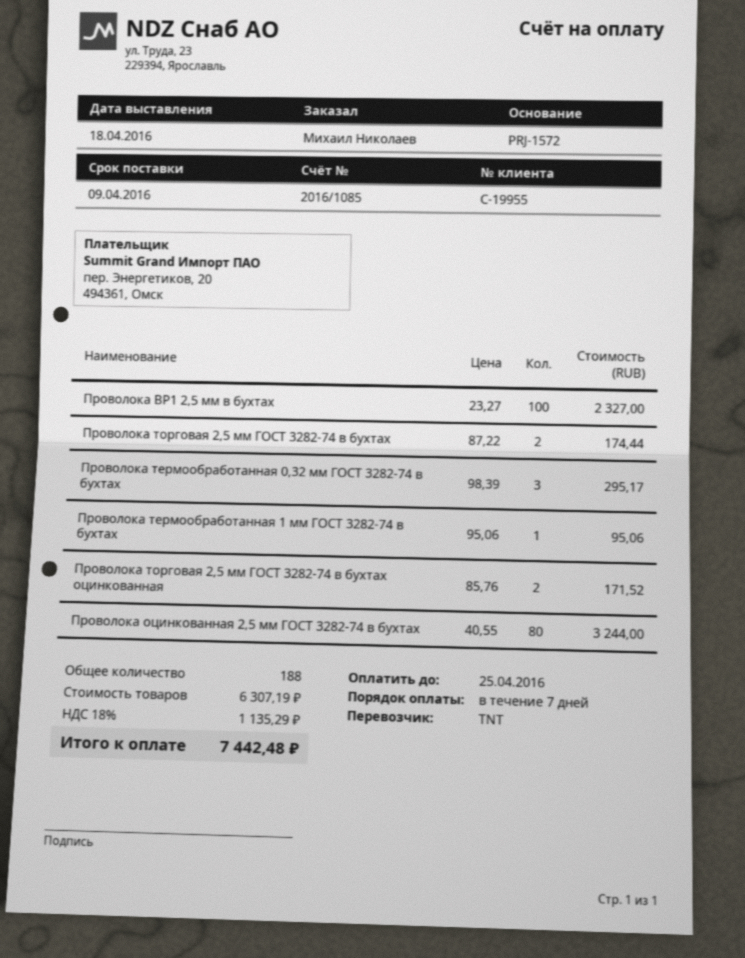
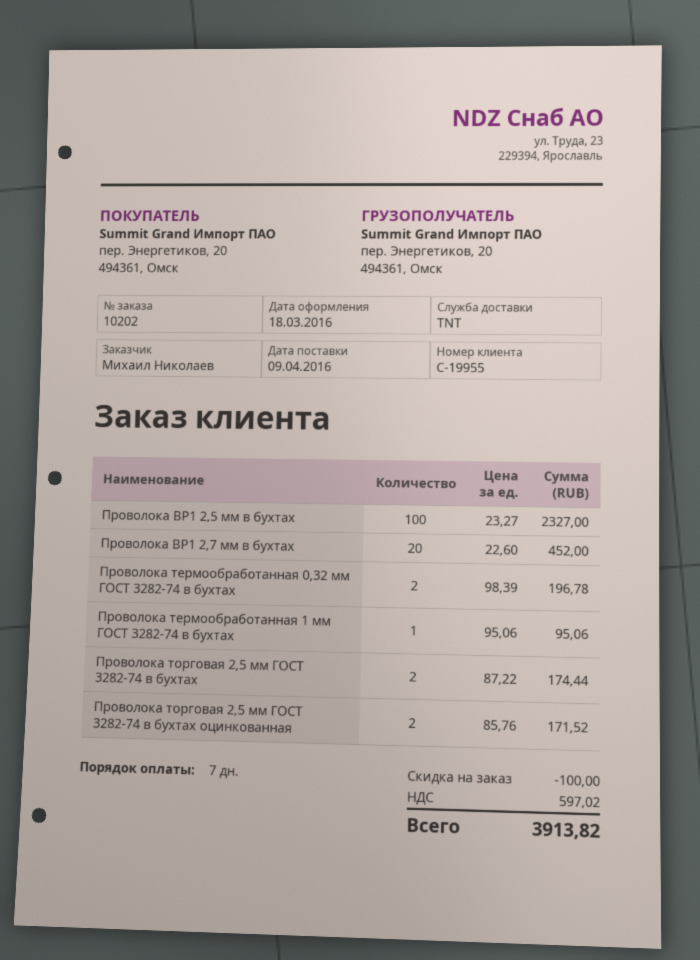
Проволока термообработанная 0,32 мм ГОСТ 3282-74 в бухтах: 3 x 98.39 = 295.17 -> 2 x 98.39 = 196.78
Проволока оцинкованная 2,5 мм ГОСТ 3282-74 в бухтах: 80 x 40.55 = 3244.00 -> none
Проволока ВР1 2,7 мм в бухтах: none -> 20 x 22.60 = 452.00
discount: none -> 100.00
tax: 1135.29 -> 597.02
total: 7442.48 -> 3913.82

